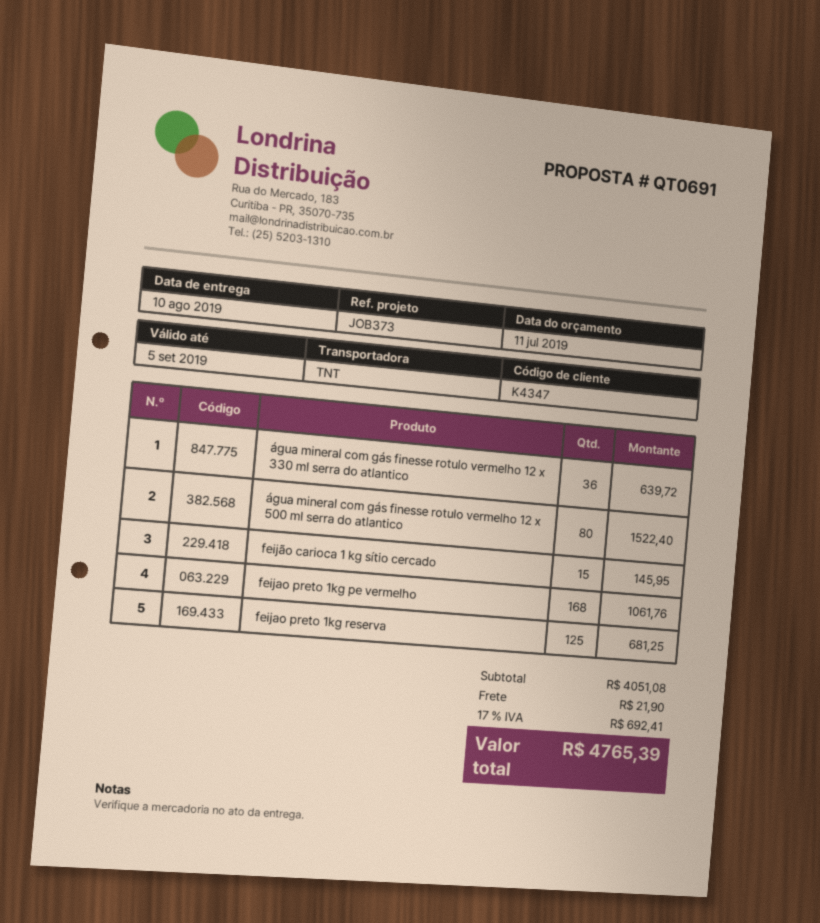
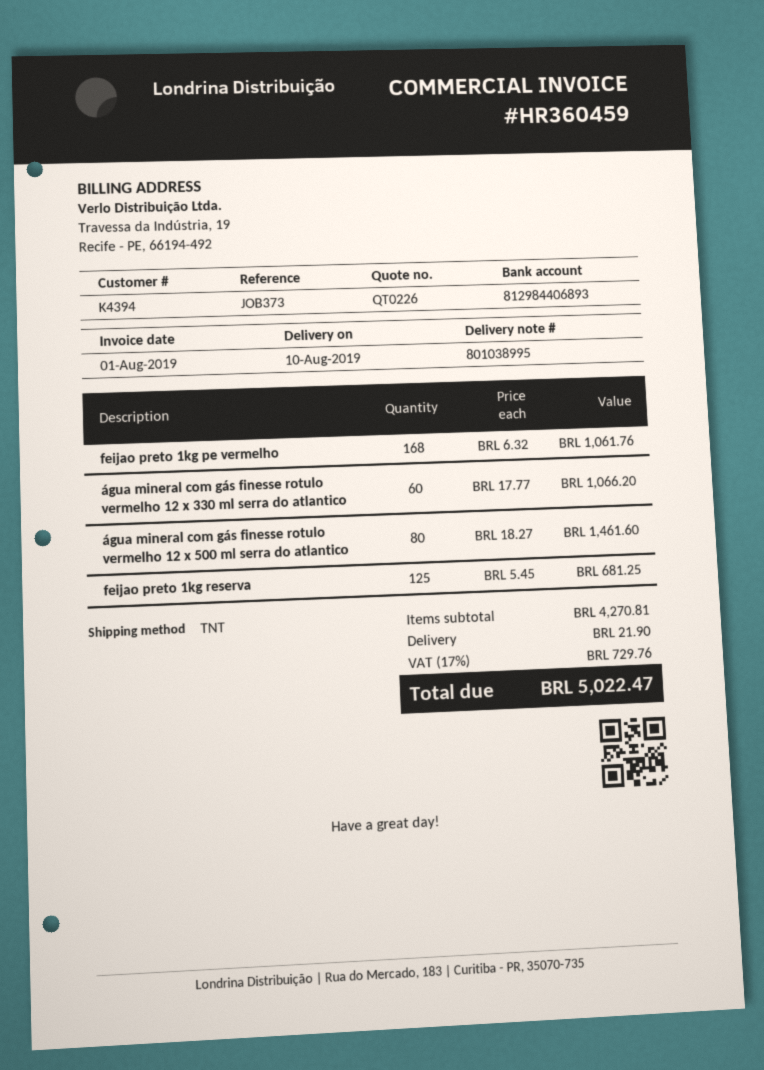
quote number: QT0691 -> QT0226
customer number: K4347 -> K4394
água mineral com gás finesse rotulo vermelho 12 x 330 ml serra do atlantico: 36 for 639.72 -> 60 for 1066.20
água mineral com gás finesse rotulo vermelho 12 x 500 ml serra do atlantico: 80 for 1522.40 -> 80 for 1461.60
feijão carioca 1 kg sítio cercado: 15 for 145.95 -> none
subtotal: 4051.08 -> 4270.81
tax: 17% = 692.41 -> 17% = 729.76
total: 4765.39 -> 5022.47

